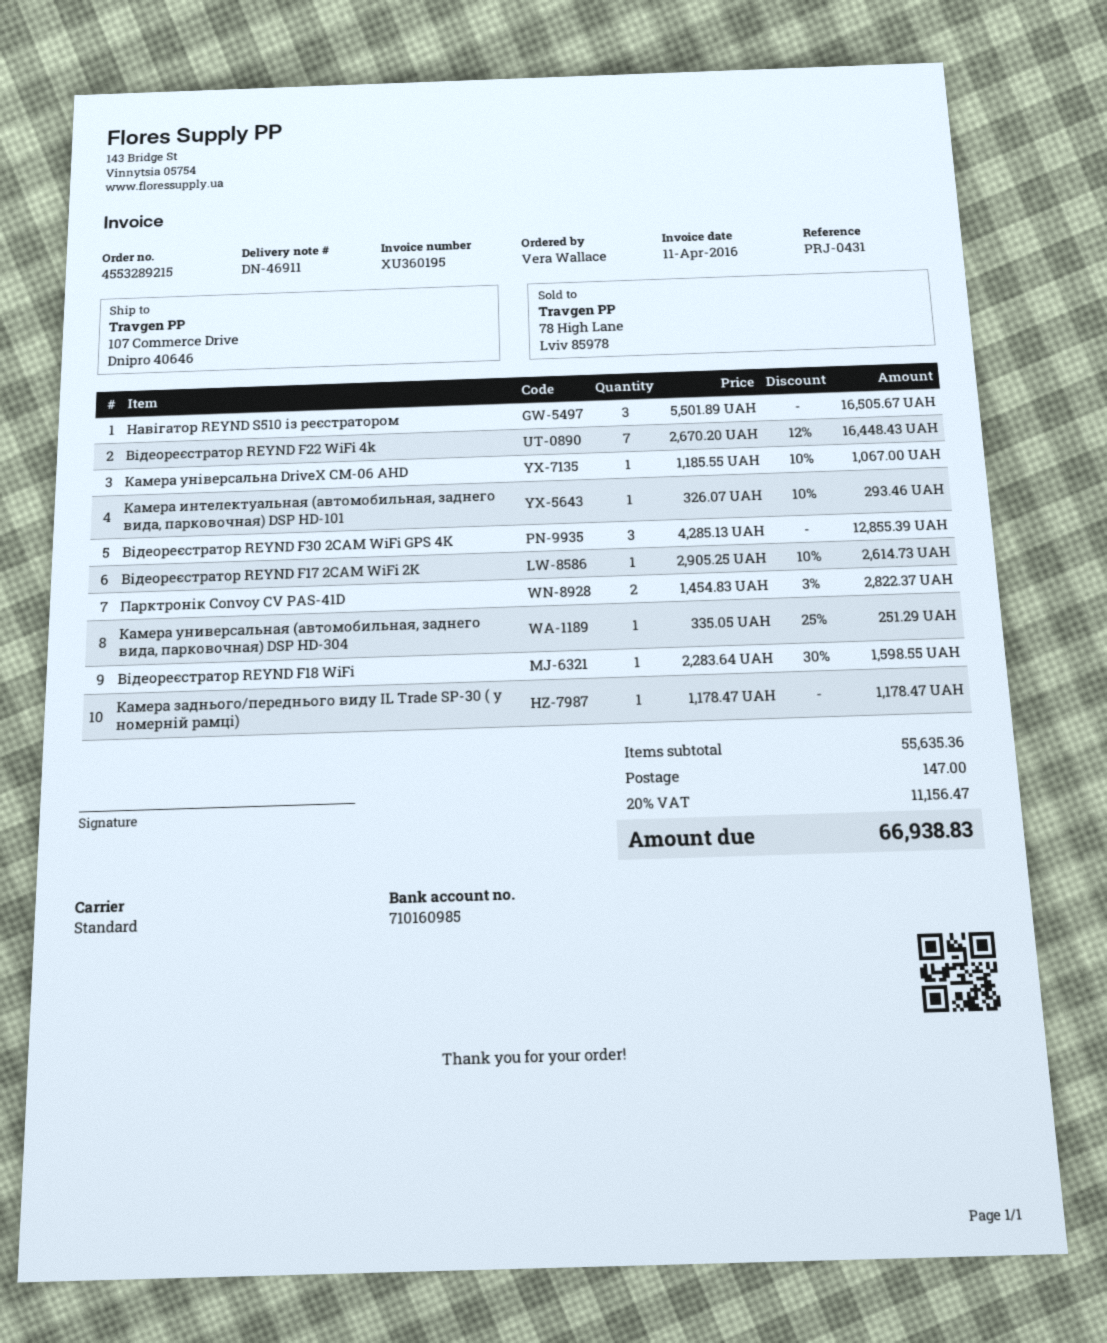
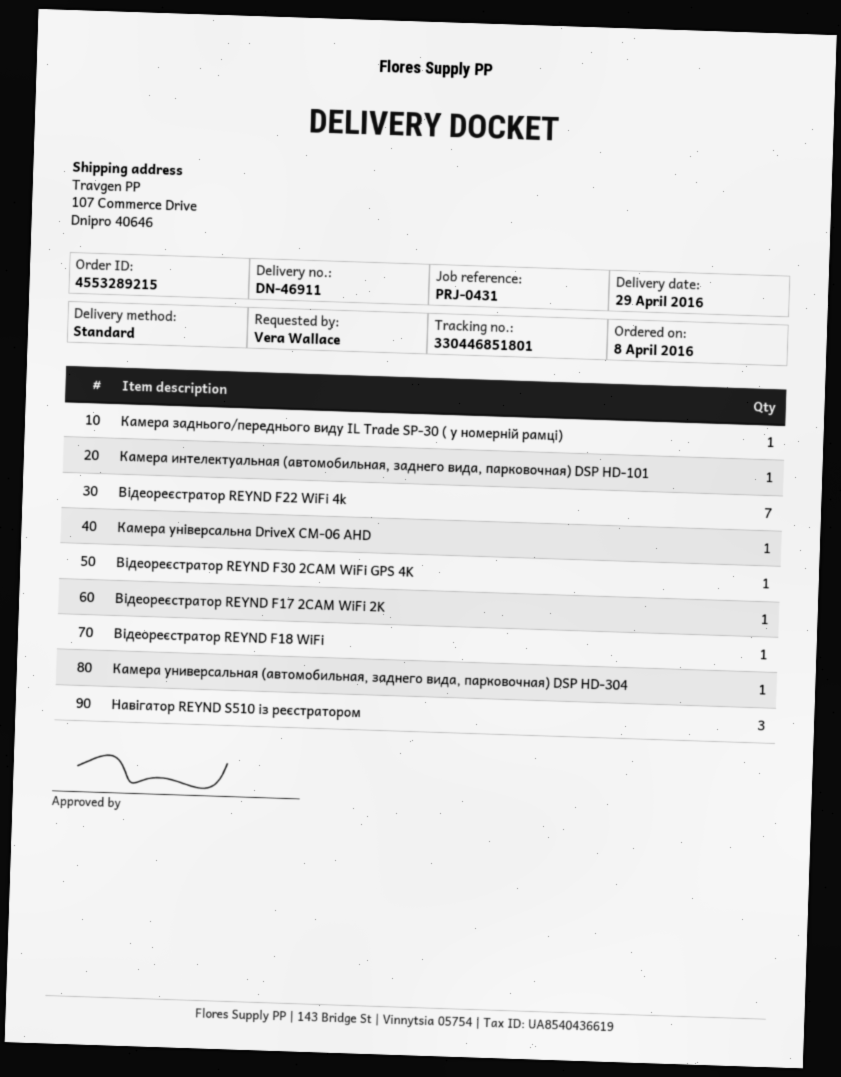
Відеореєстратор REYND F30 2CAM WiFi GPS 4K: 3 -> 1
Парктронік Convoy CV PAS-41D: 2 -> none

